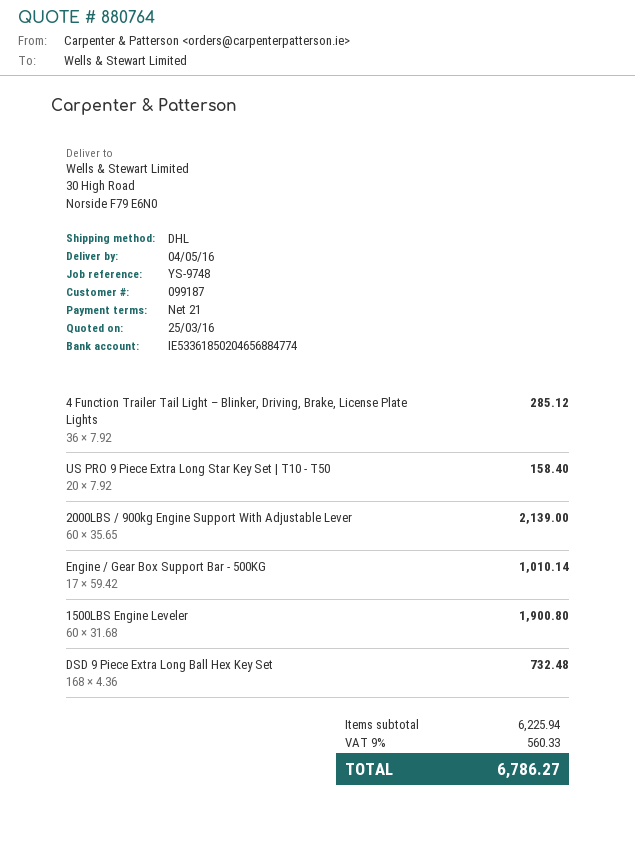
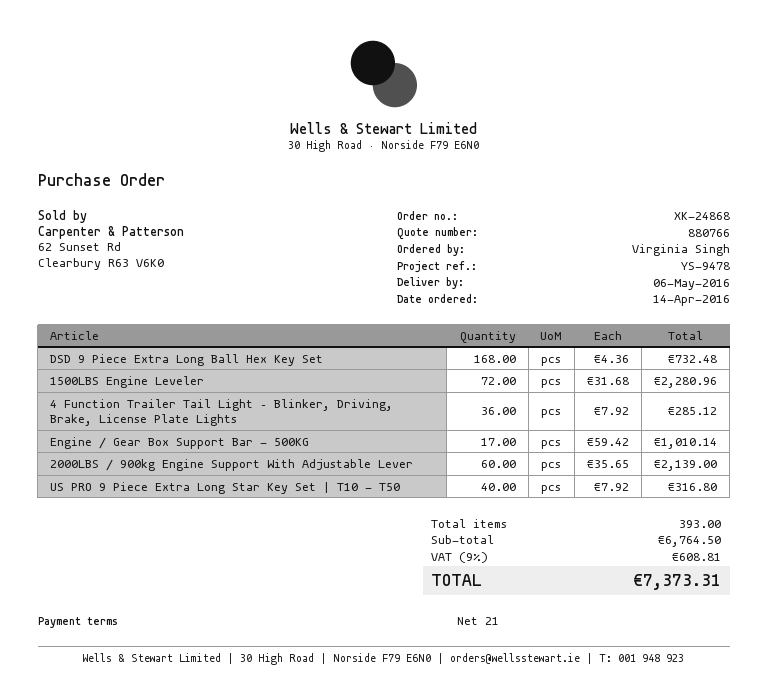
quote number: 880764 -> 880766
delivery date: 2016-05-04 -> 2016-05-06
reference: YS-9748 -> YS-9478
US PRO 9 Piece Extra Long Star Key Set | T10 - T50: 20 x 7.92 = 158.40 -> 40 x 7.92 = 316.80
1500LBS Engine Leveler: 60 x 31.68 = 1900.80 -> 72 x 31.68 = 2280.96
subtotal: 6225.94 -> 6764.50
tax: 9% = 560.33 -> 9% = 608.81
total: 6786.27 -> 7373.31

